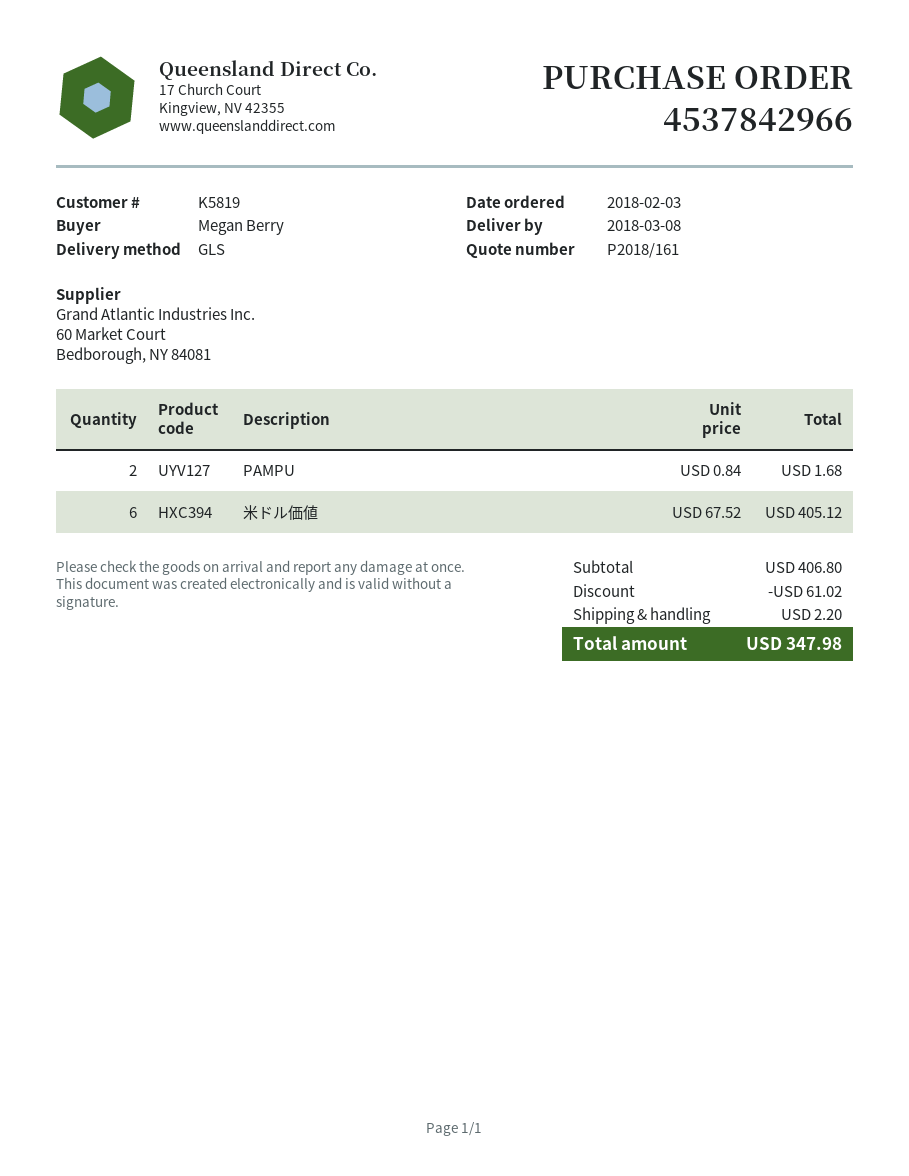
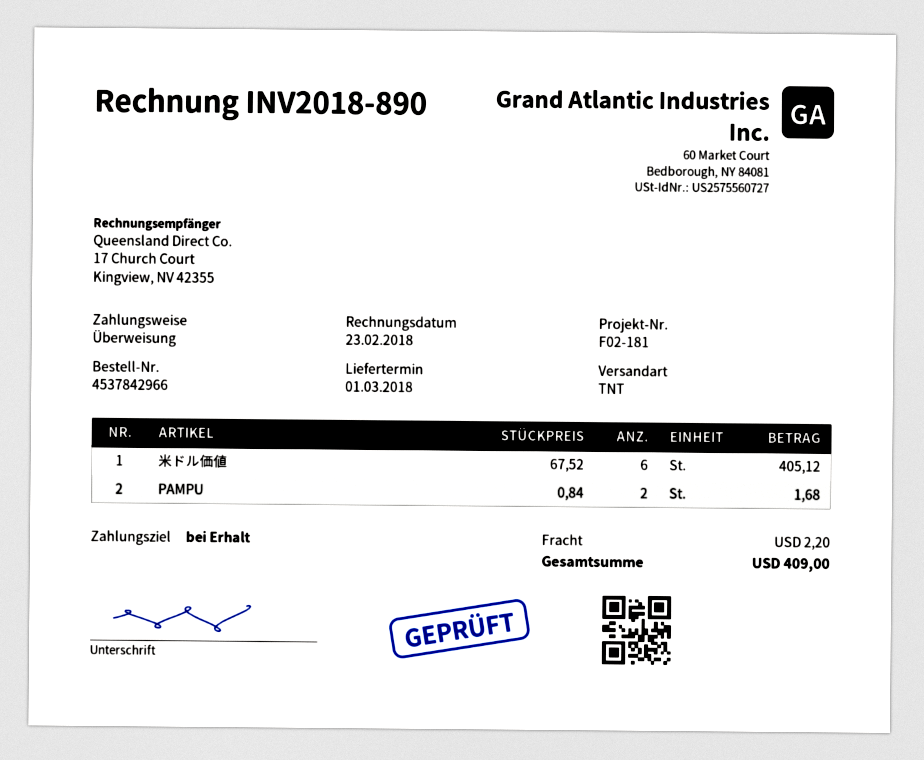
delivery date: 2018-03-08 -> 2018-03-01
shipping method: GLS -> TNT
discount: 61.02 -> none
total: 347.98 -> 409.00

